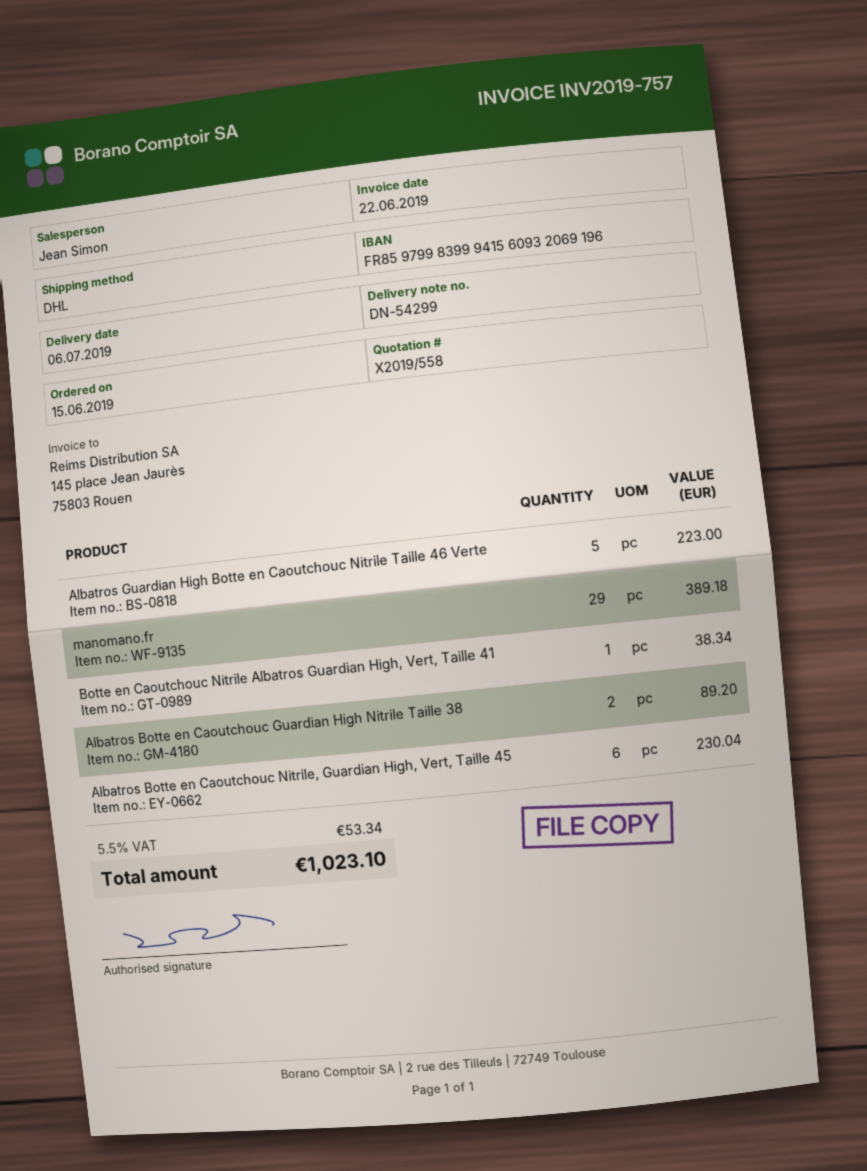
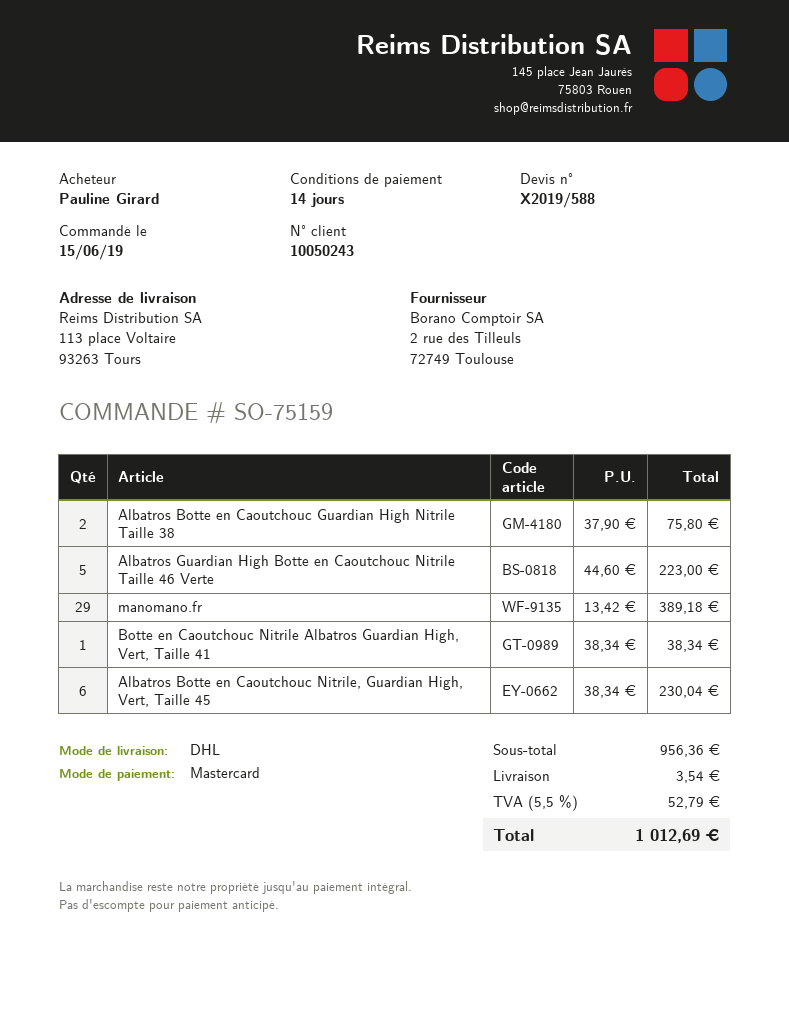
quote number: X2019/558 -> X2019/588
Albatros Botte en Caoutchouc Guardian High Nitrile Taille 38: 2 for 89.20 -> 2 for 75.80
shipping: none -> 3.54
tax: 5.5% = 53.34 -> 5.5% = 52.79
total: 1023.10 -> 1012.69

